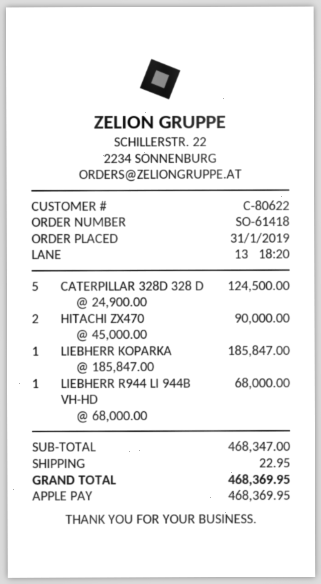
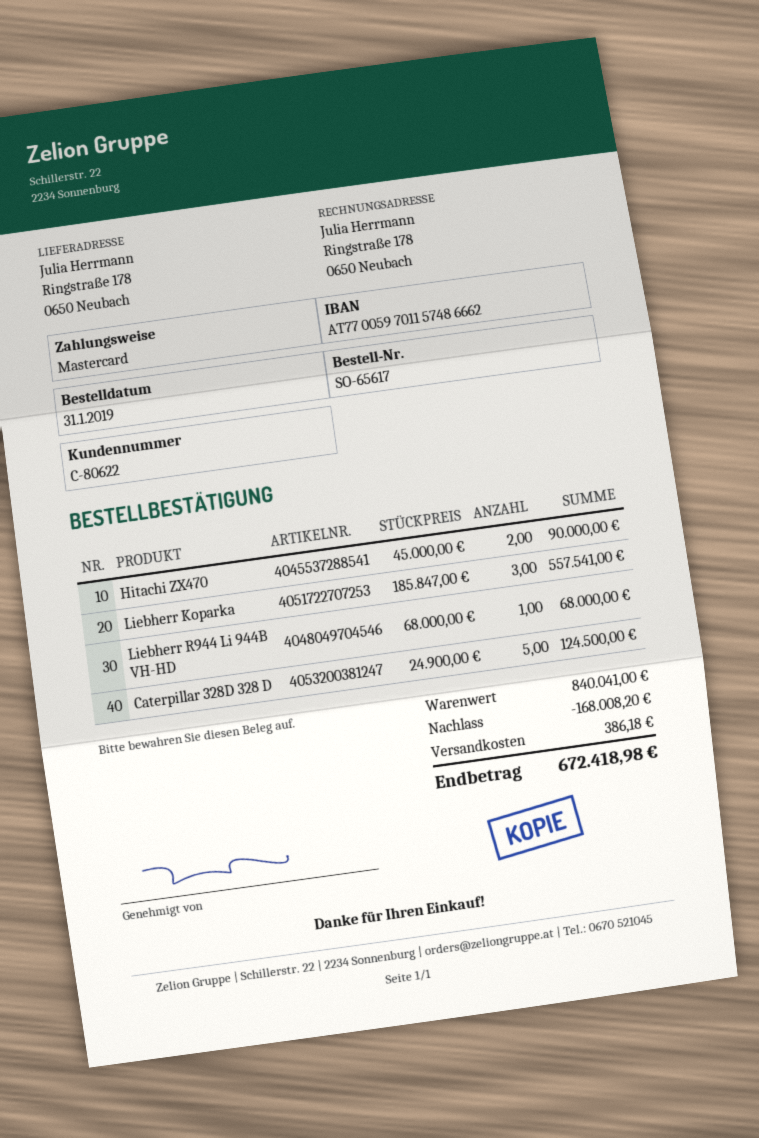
order number: SO-61418 -> SO-65617
payment method: Apple Pay -> Mastercard
LIEBHERR KOPARKA: 1 x 185847.00 = 185847.00 -> 3 x 185847.00 = 557541.00
subtotal: 468347.00 -> 840041.00
discount: none -> 168008.20
shipping: 22.95 -> 386.18
total: 468369.95 -> 672418.98

